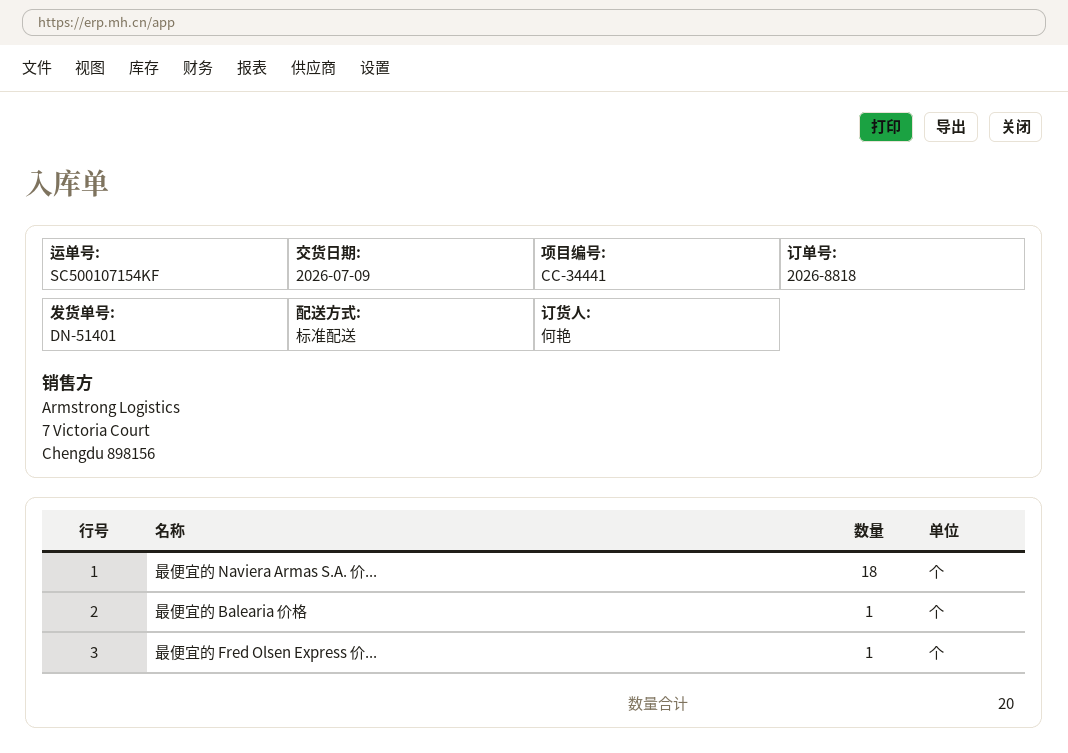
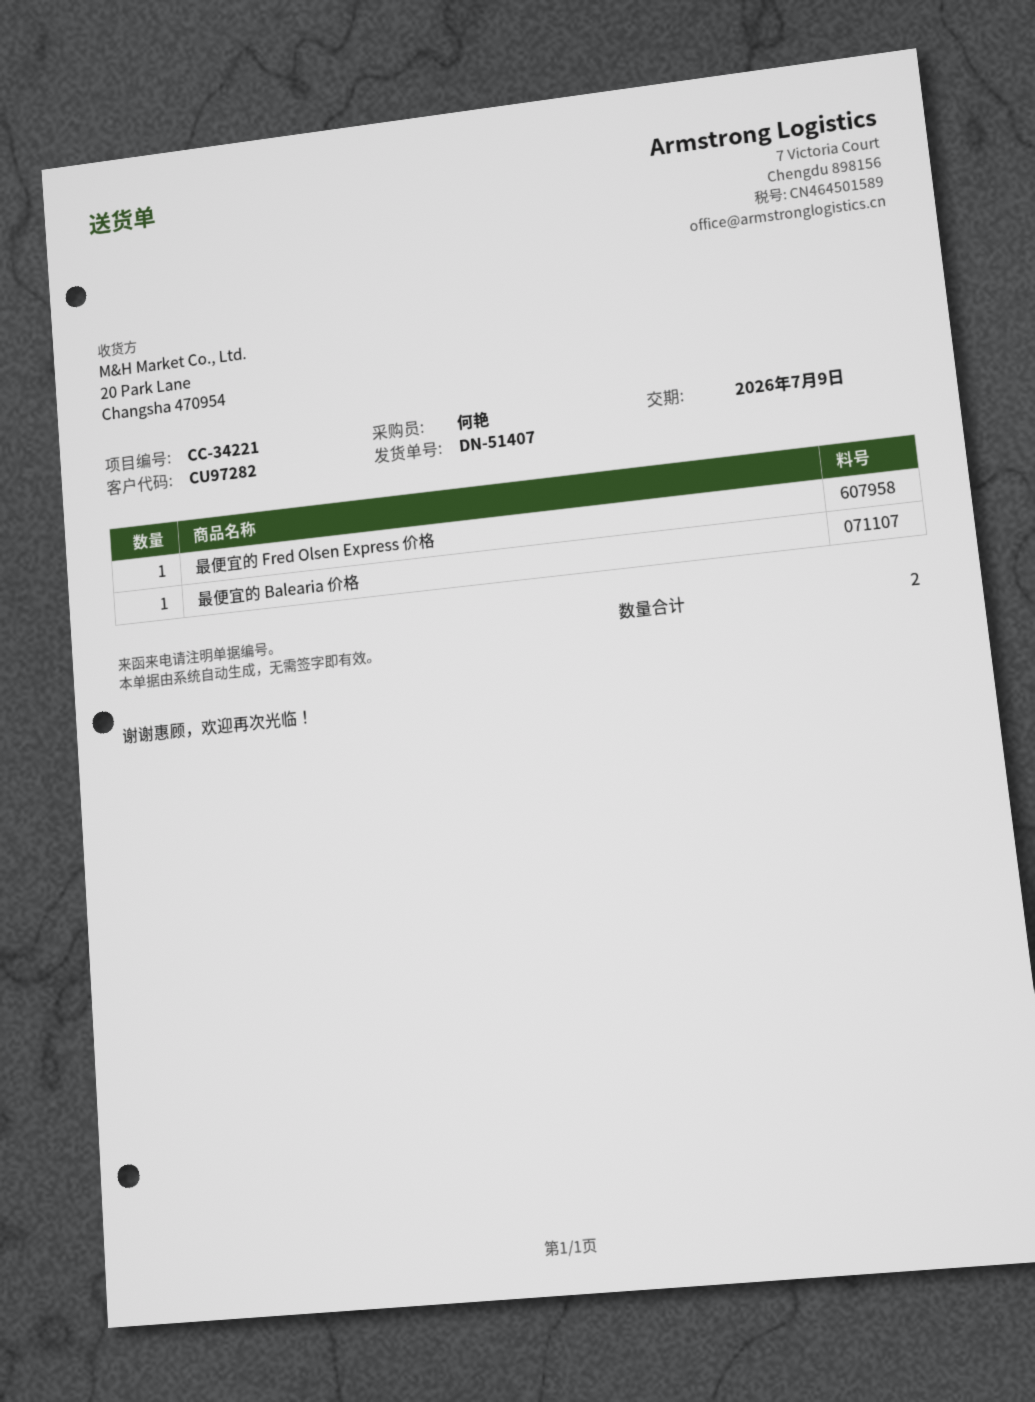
delivery note number: DN-51401 -> DN-51407
reference: CC-34441 -> CC-34221
最便宜的 Naviera Armas S.A. 价...: 18 -> none
total quantity: 20 -> 2

